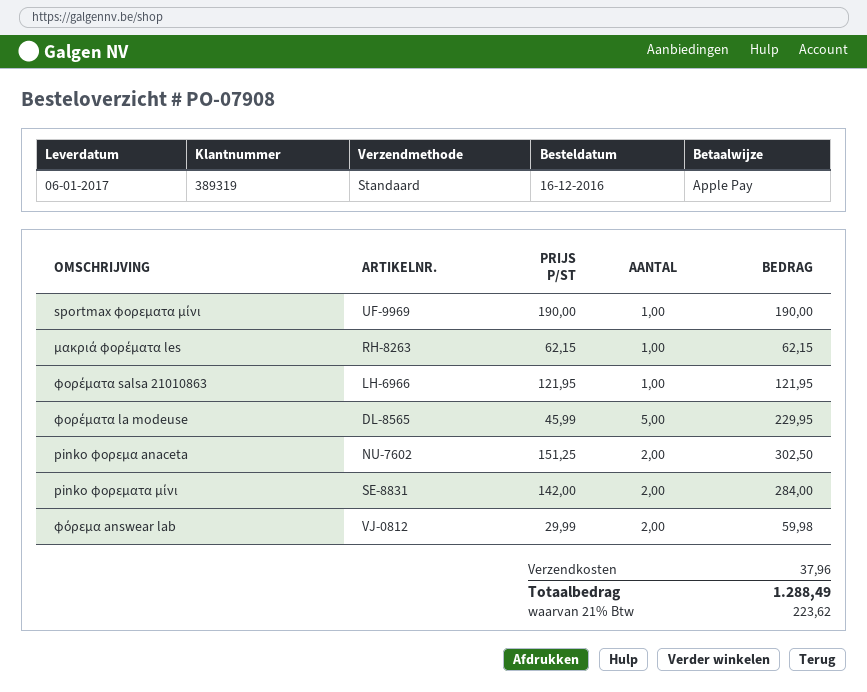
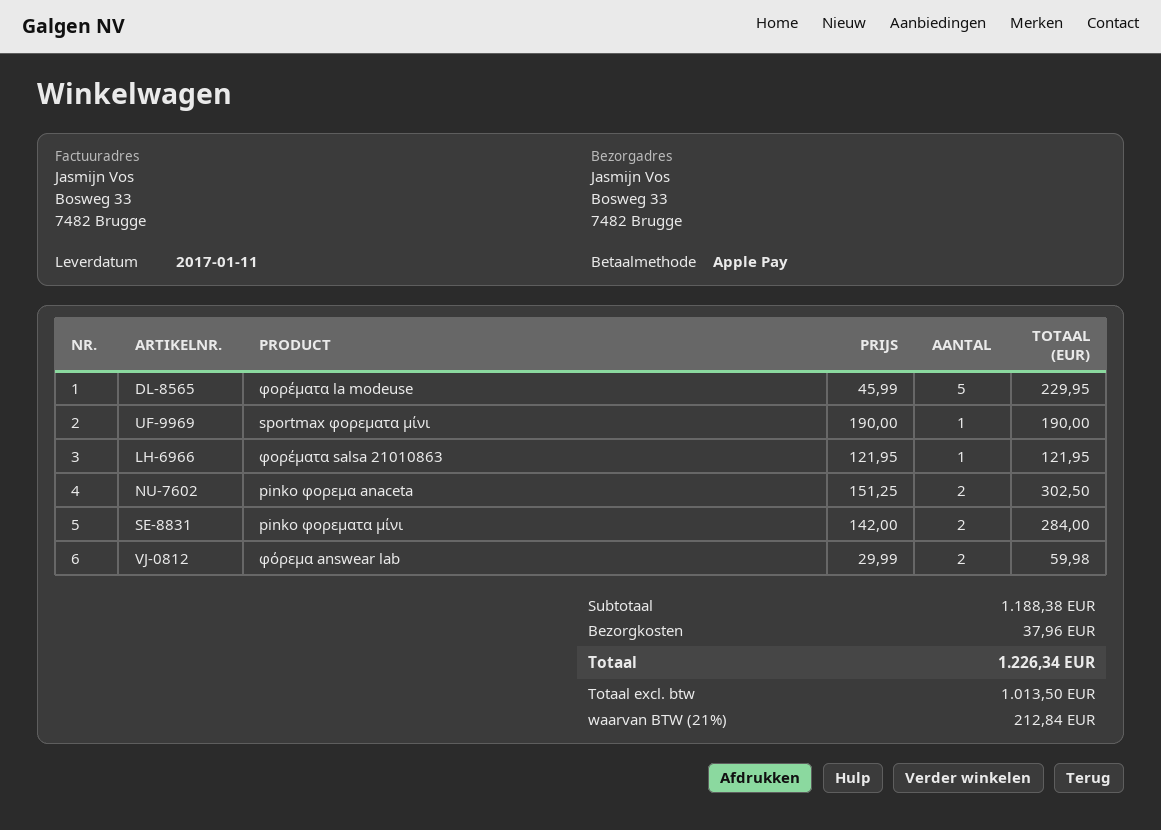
delivery date: 2017-01-06 -> 2017-01-11
μακριά φορέματα les: 1 x 62.15 = 62.15 -> none
tax: 21% = 223.62 -> 21% = 212.84
total: 1288.49 -> 1226.34

